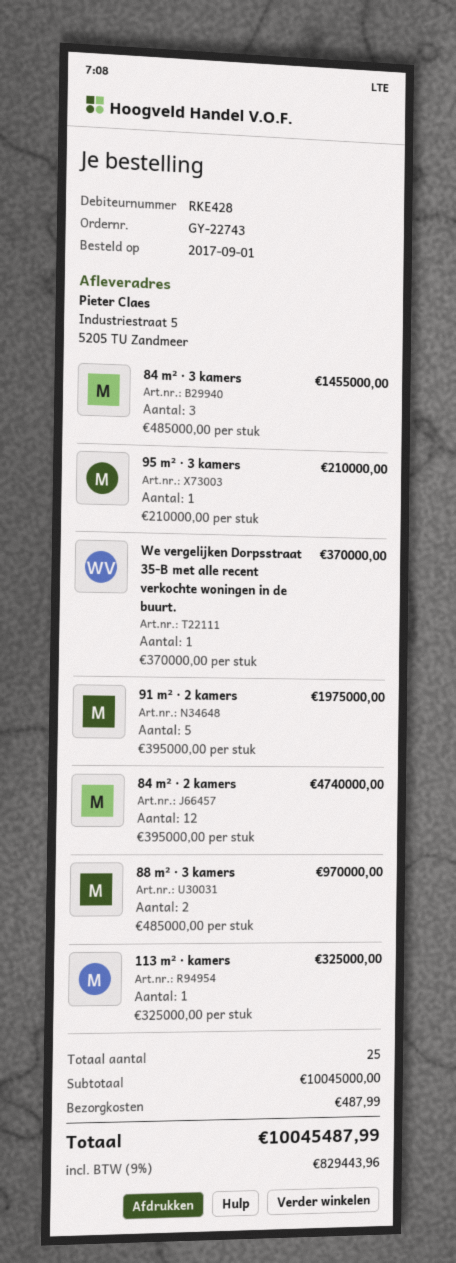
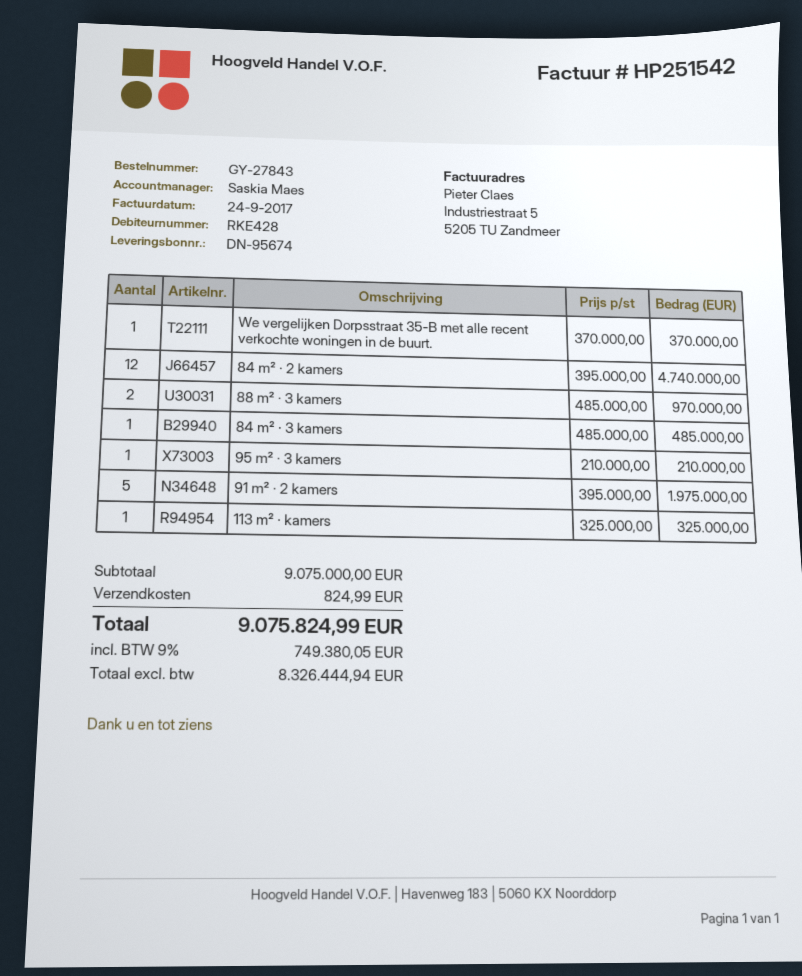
order number: GY-22743 -> GY-27843
84 m² · 3 kamers: 3 x 485000.00 = 1455000.00 -> 1 x 485000.00 = 485000.00
subtotal: 10045000.00 -> 9075000.00
shipping: 487.99 -> 824.99
tax: 9% = 829443.96 -> 9% = 749380.05
total: 10045487.99 -> 9075824.99

